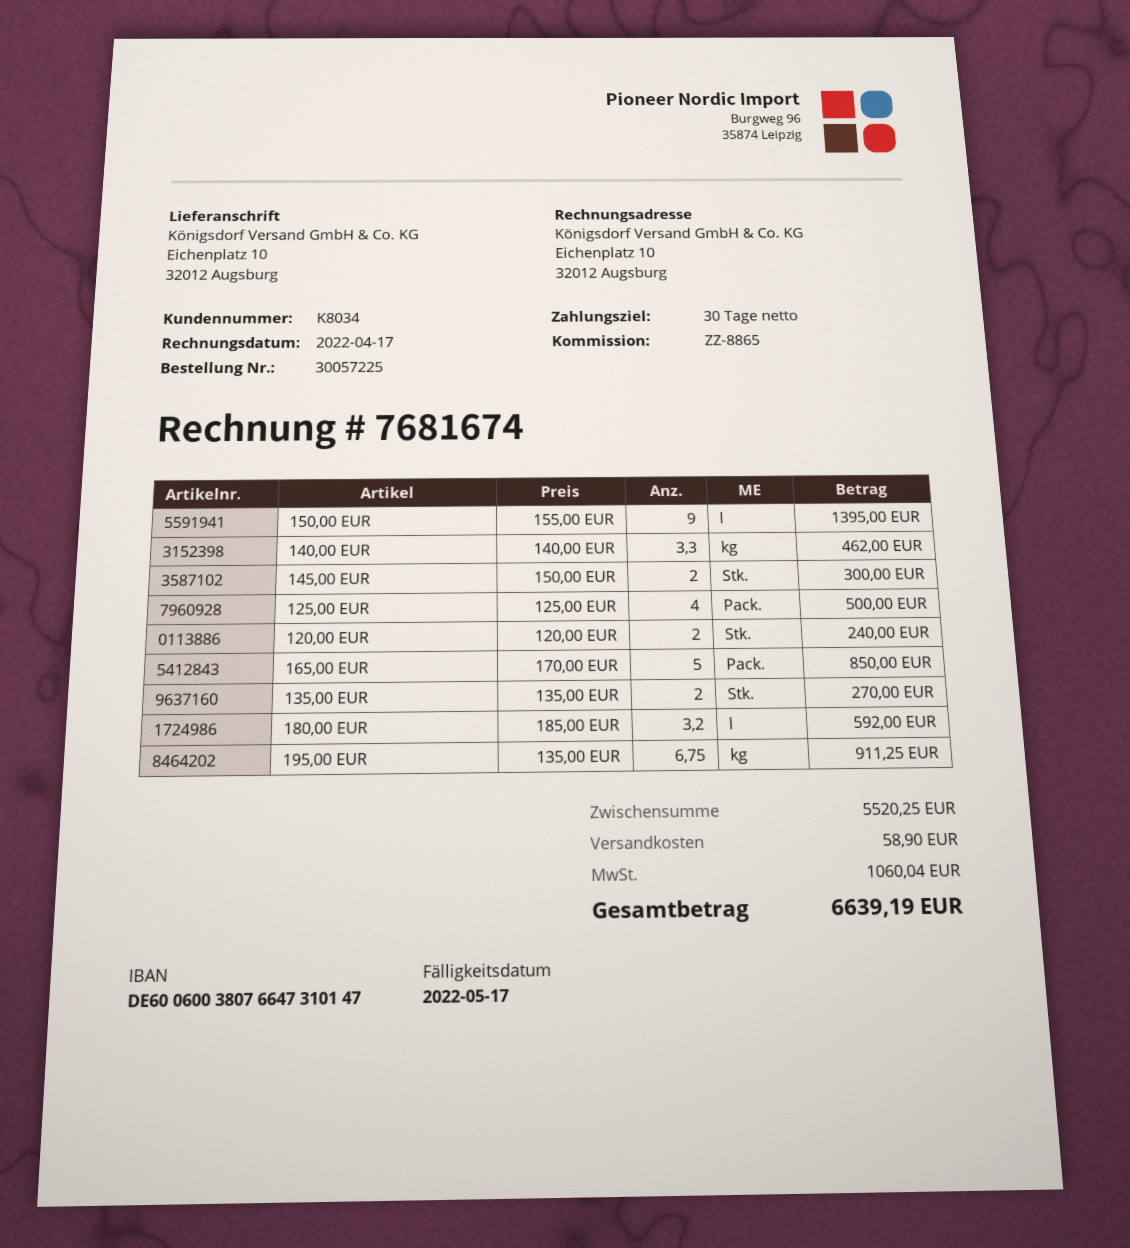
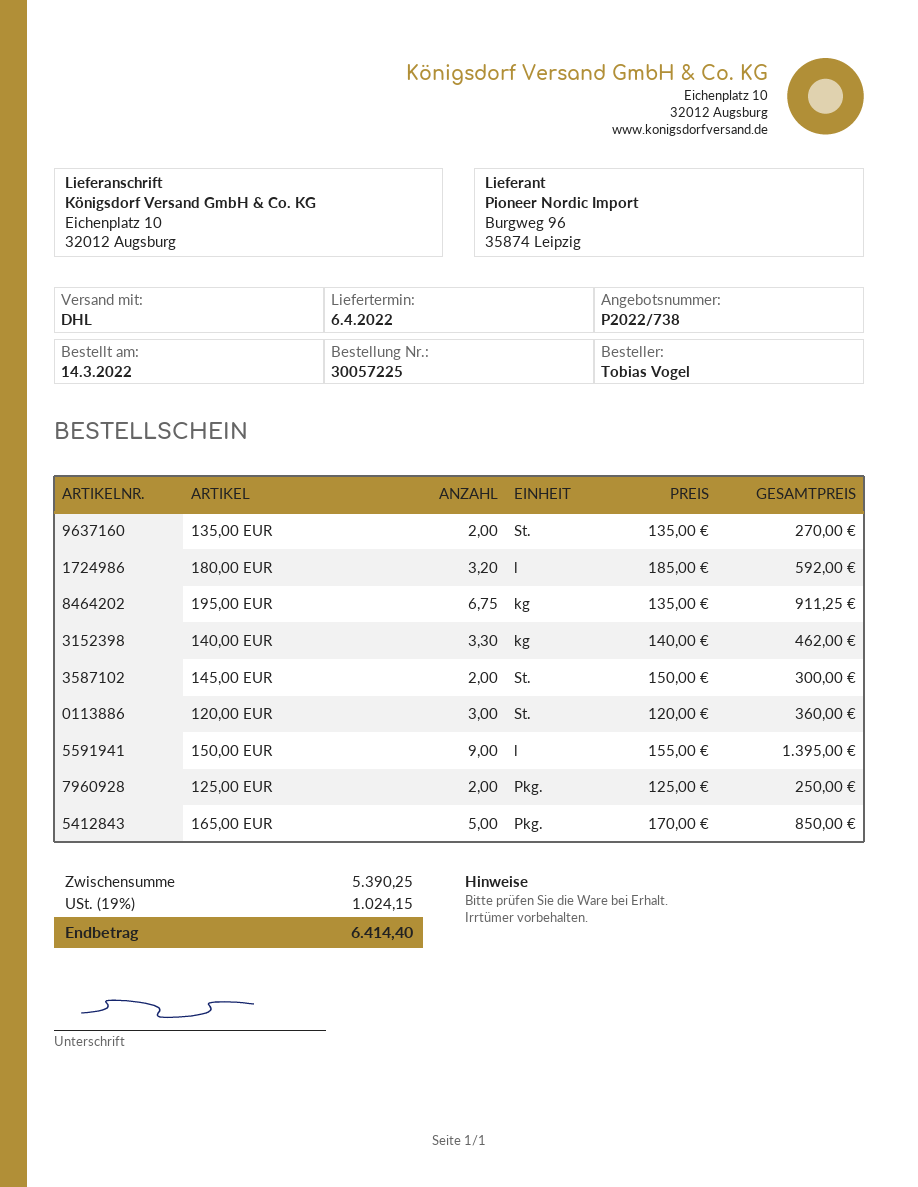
125,00 EUR: 4 x 125.00 = 500.00 -> 2 x 125.00 = 250.00
120,00 EUR: 2 x 120.00 = 240.00 -> 3 x 120.00 = 360.00
subtotal: 5520.25 -> 5390.25
shipping: 58.90 -> none
tax: 1060.04 -> 1024.15
total: 6639.19 -> 6414.40

